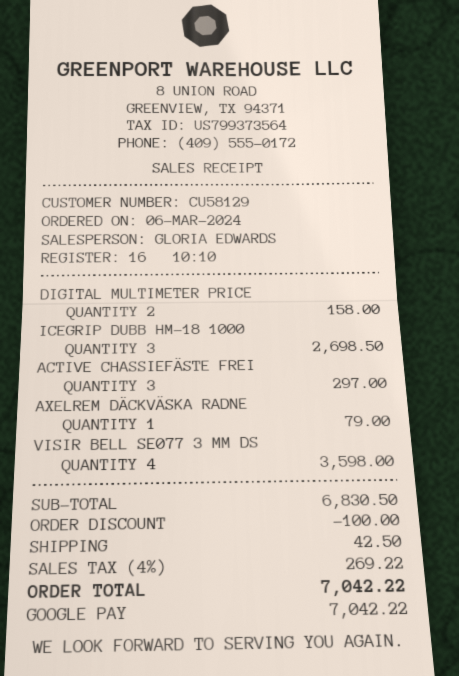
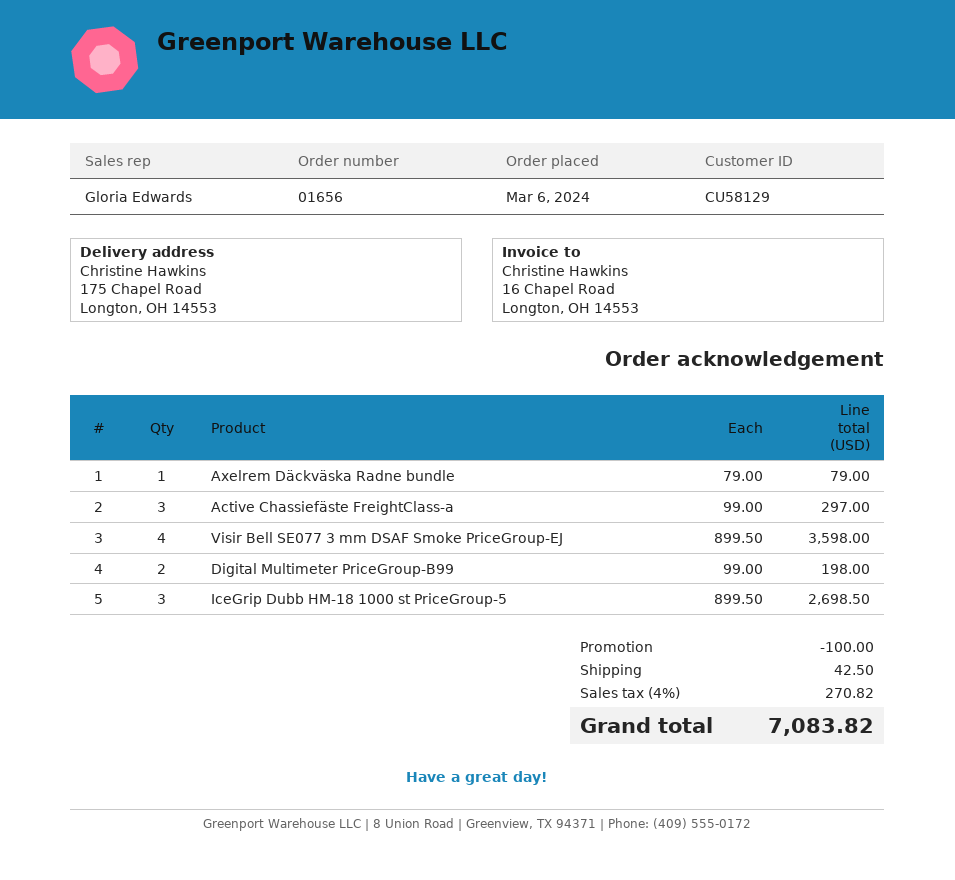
DIGITAL MULTIMETER PRICE: 2 for 158.00 -> 2 for 198.00
tax: 4% = 269.22 -> 4% = 270.82
total: 7042.22 -> 7083.82

